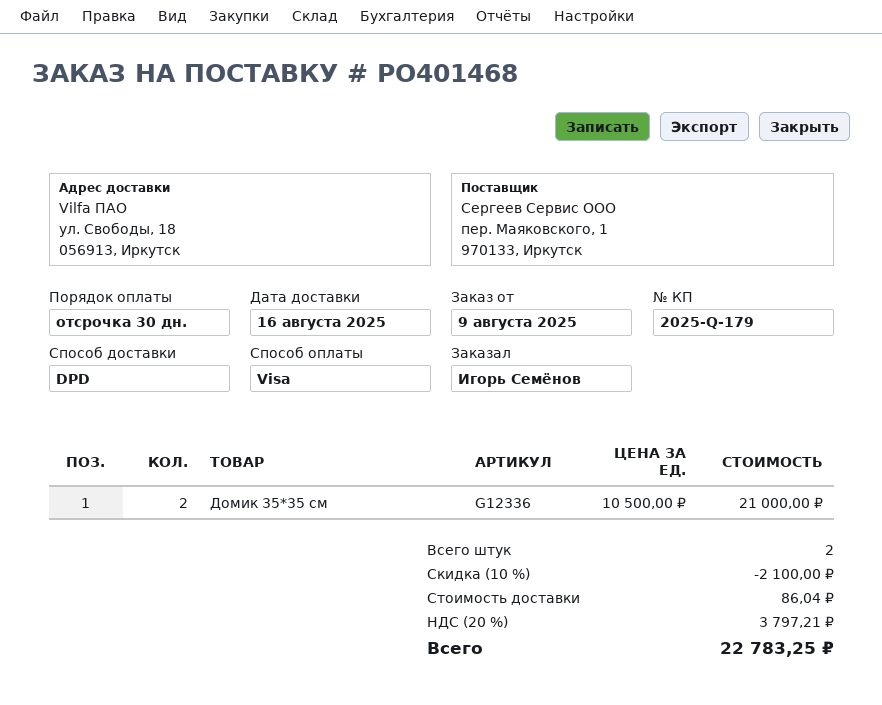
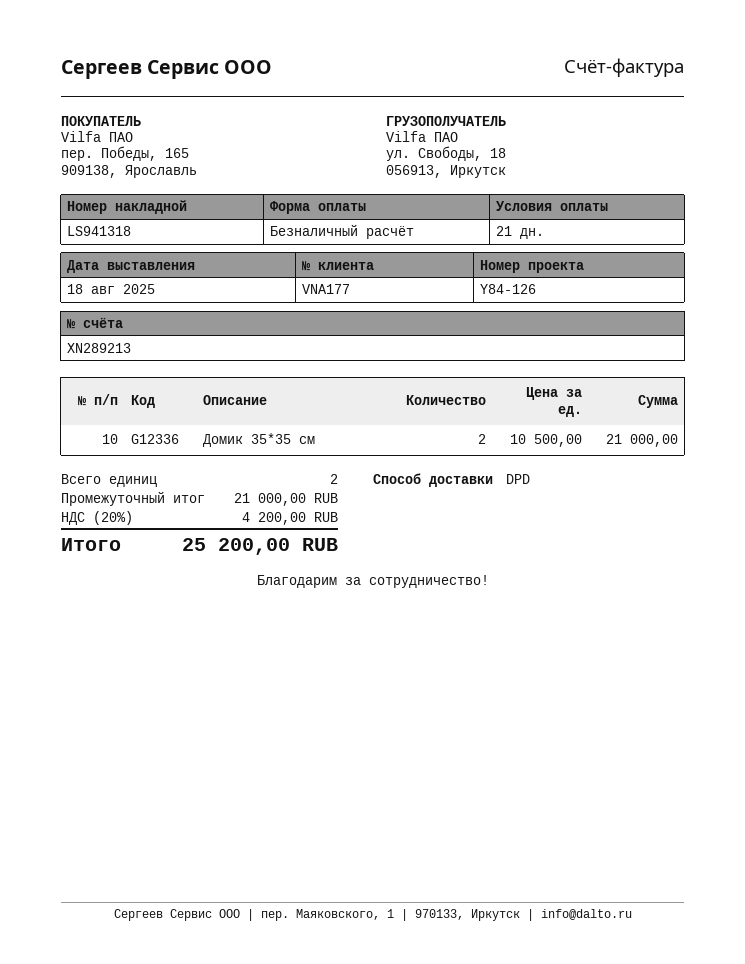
payment terms: 30 days -> 21 days
payment method: Visa -> bank transfer
discount: 10% = 2100.00 -> none
shipping: 86.04 -> none
tax: 20% = 3797.21 -> 20% = 4200.00
total: 22783.25 -> 25200.00

